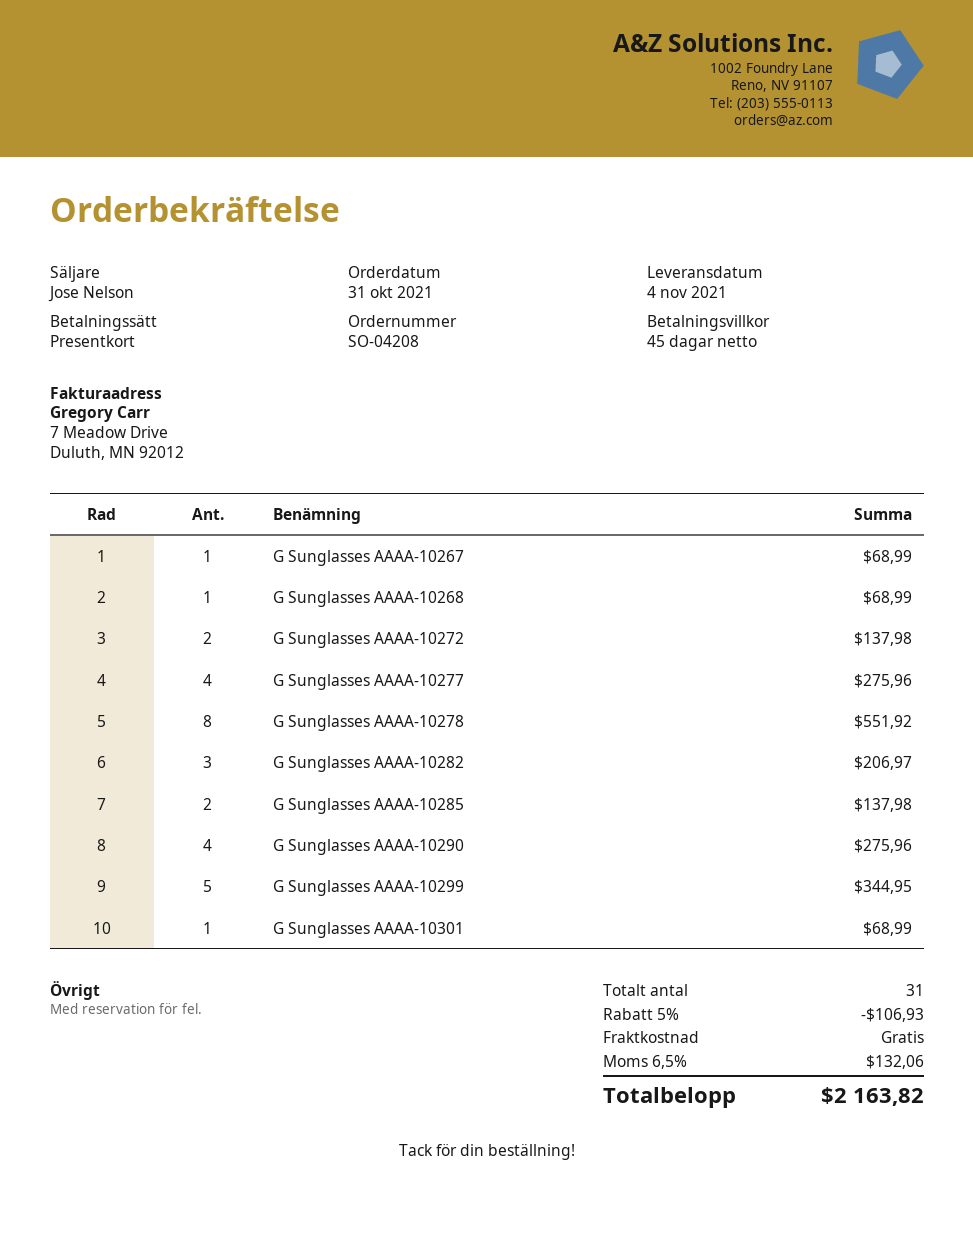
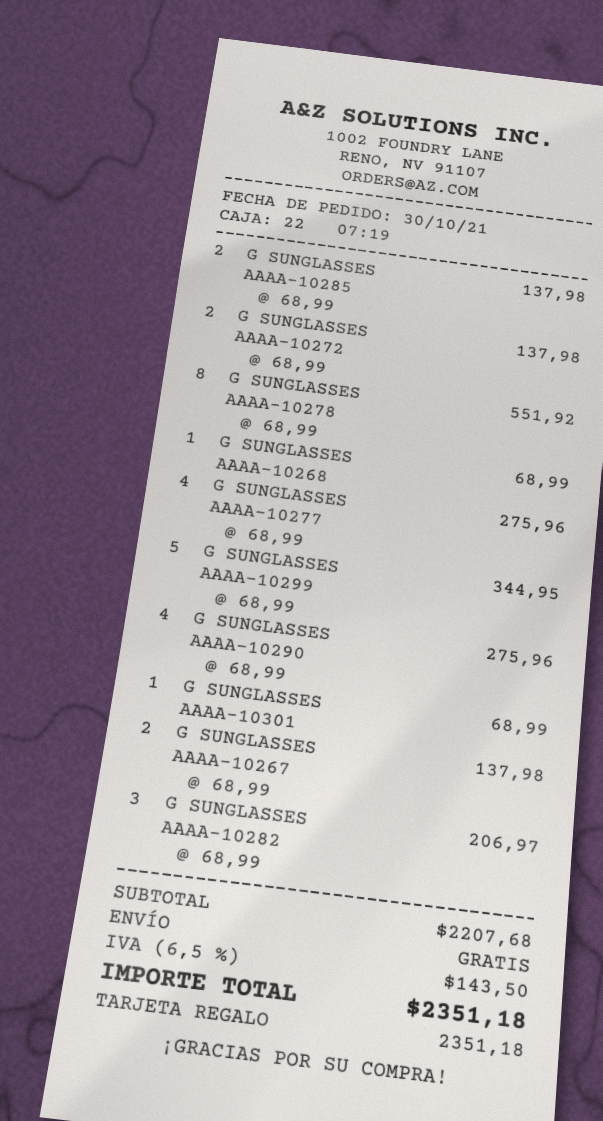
order date: 2021-10-31 -> 2021-10-30
G Sunglasses AAAA-10267: 1 for 68.99 -> 2 for 137.98
discount: 5% = 106.93 -> none
tax: 6.5% = 132.06 -> 6.5% = 143.50
total: 2163.82 -> 2351.18

